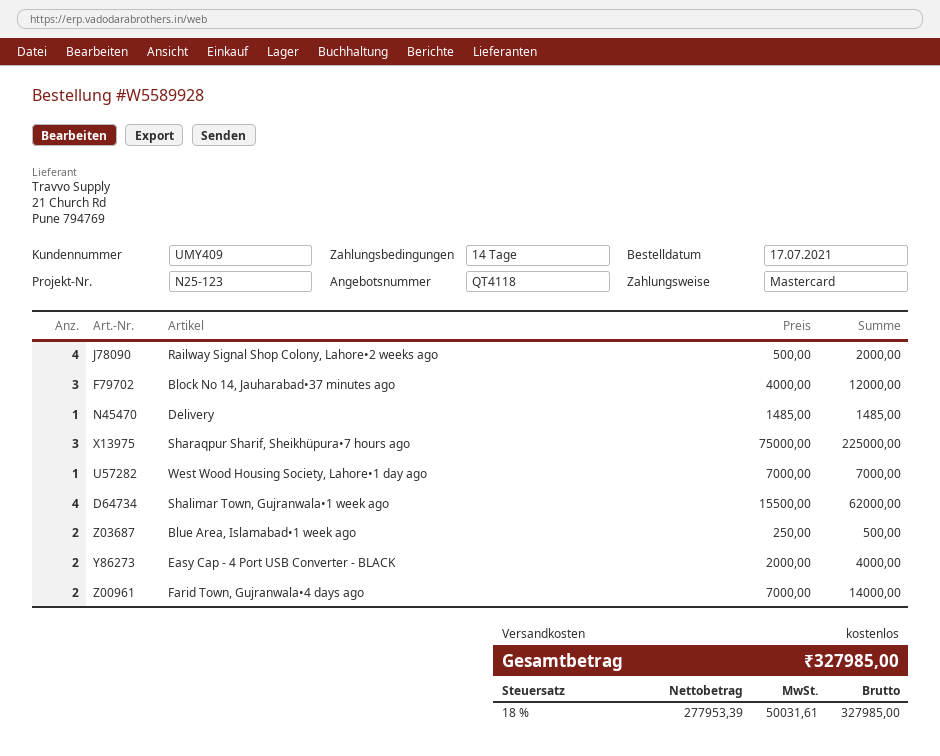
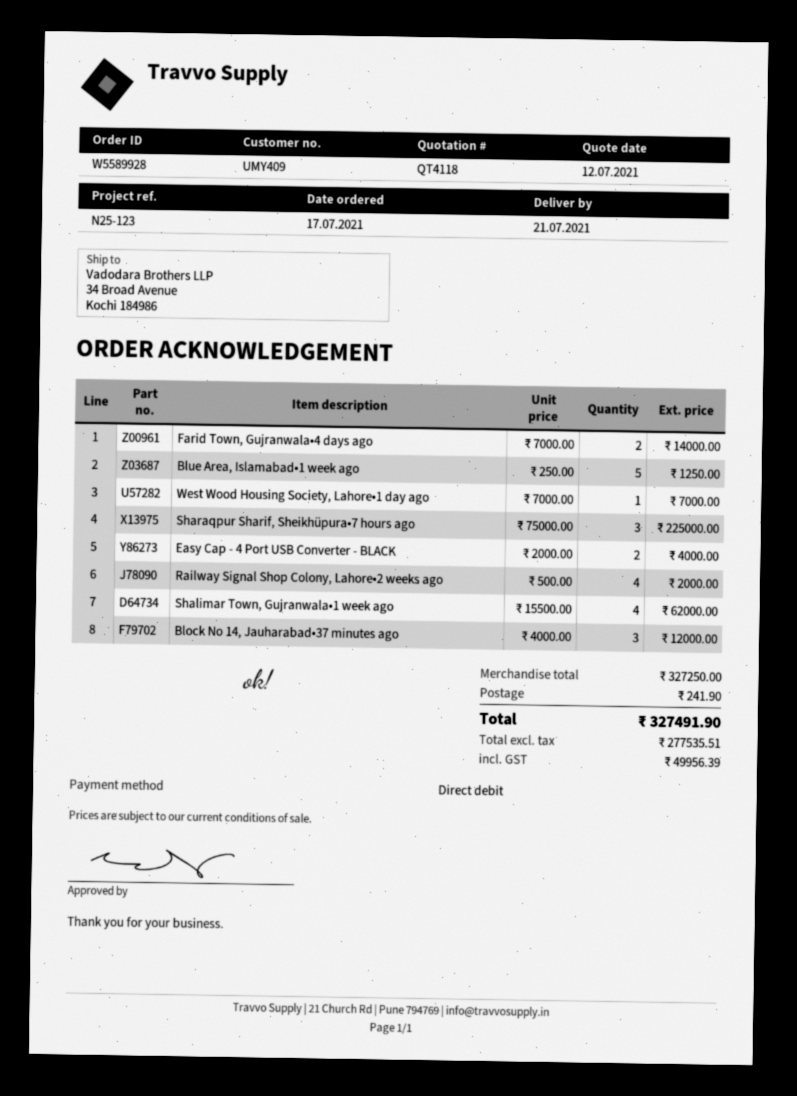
payment method: Mastercard -> direct debit
Delivery: 1 x 1485.00 = 1485.00 -> none
Blue Area, Islamabad•1 week ago: 2 x 250.00 = 500.00 -> 5 x 250.00 = 1250.00
shipping: 0.00 -> 241.90
net: 277953.39 -> 277535.51
tax: 50031.61 -> 49956.39
total: 327985.00 -> 327491.90

